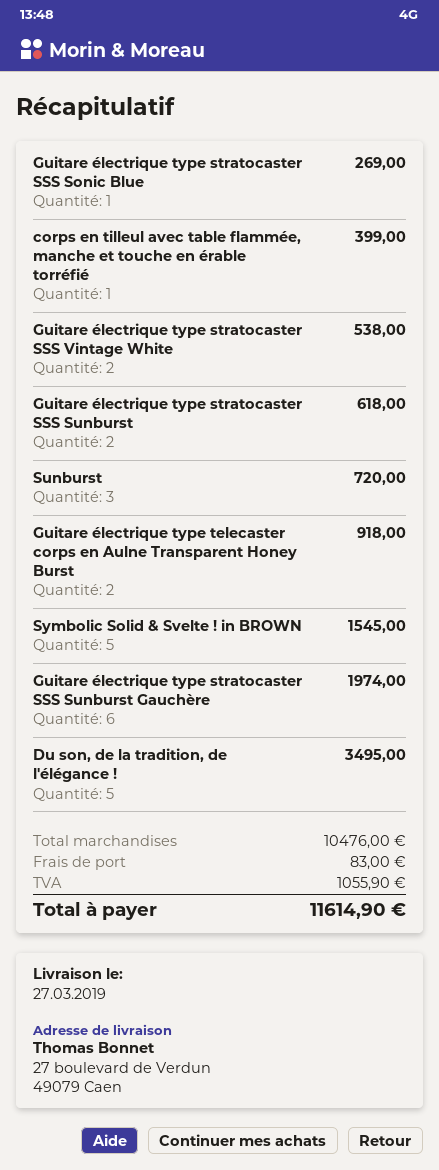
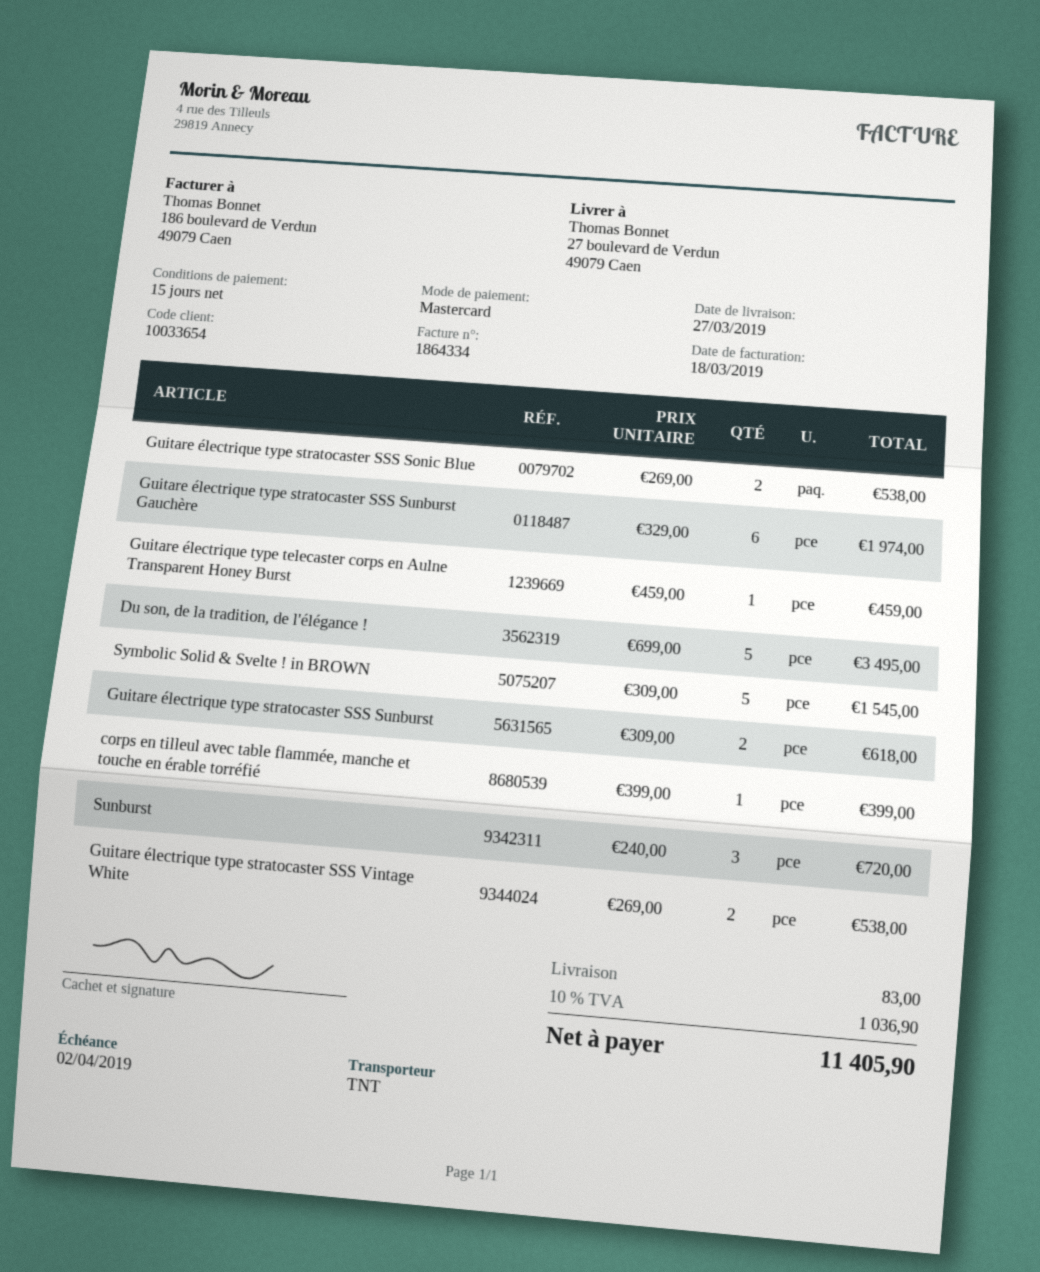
Guitare électrique type stratocaster SSS Sonic Blue: 1 for 269.00 -> 2 for 538.00
Guitare électrique type telecaster corps en Aulne Transparent Honey Burst: 2 for 918.00 -> 1 for 459.00
tax: 1055.90 -> 1036.90
total: 11614.90 -> 11405.90

